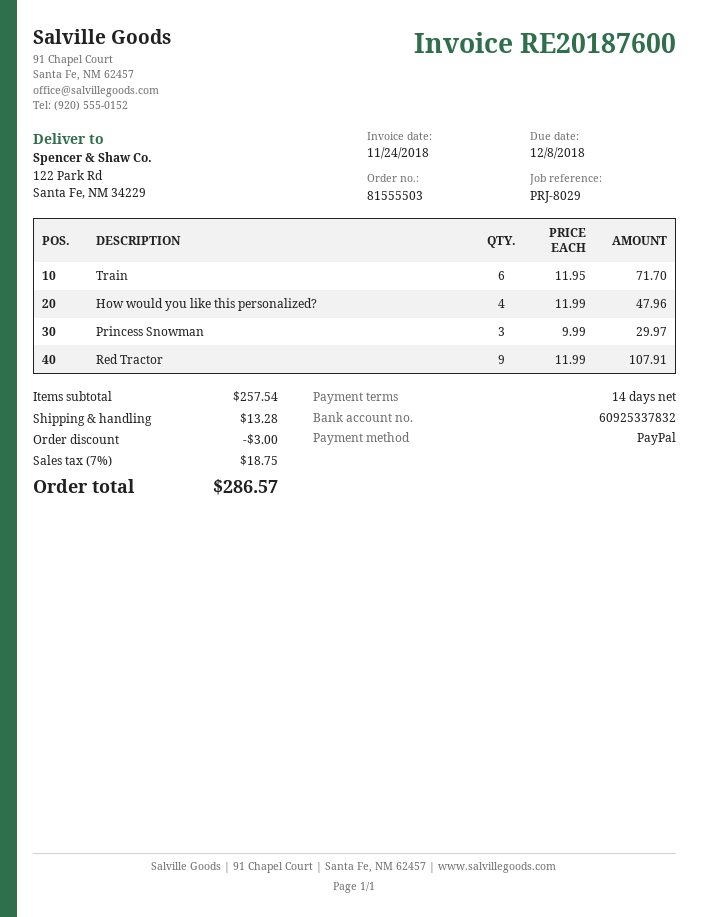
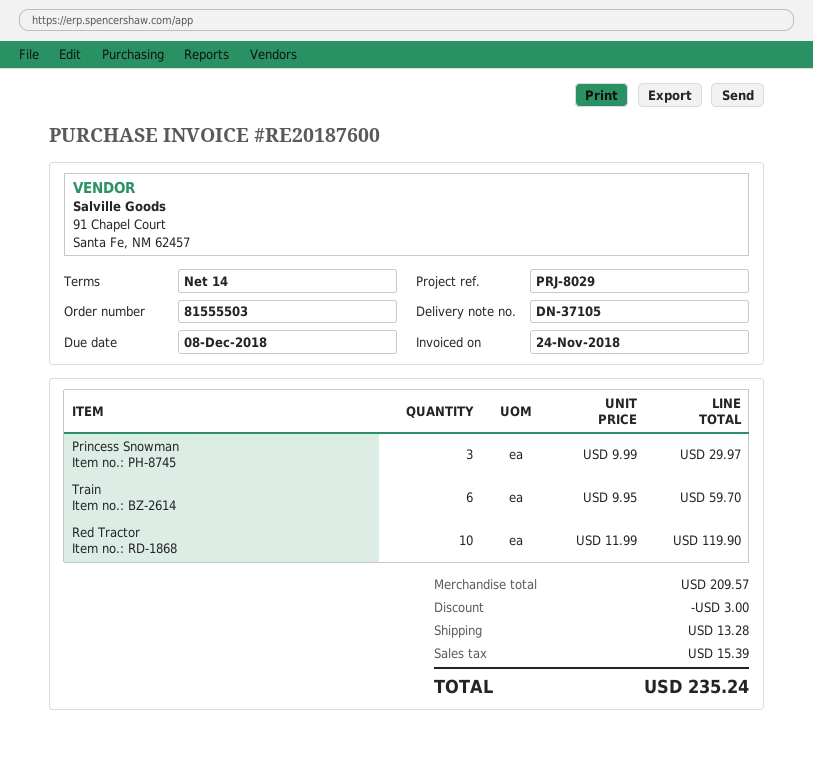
Train: 6 x 11.95 = 71.70 -> 6 x 9.95 = 59.70
How would you like this personalized?: 4 x 11.99 = 47.96 -> none
Red Tractor: 9 x 11.99 = 107.91 -> 10 x 11.99 = 119.90
subtotal: 257.54 -> 209.57
tax: 18.75 -> 15.39
total: 286.57 -> 235.24

